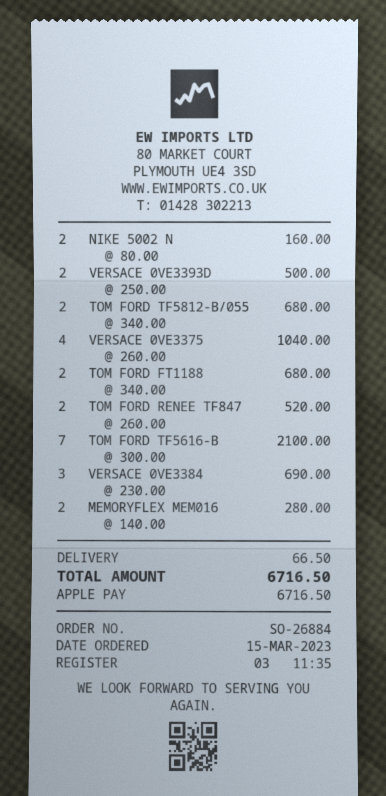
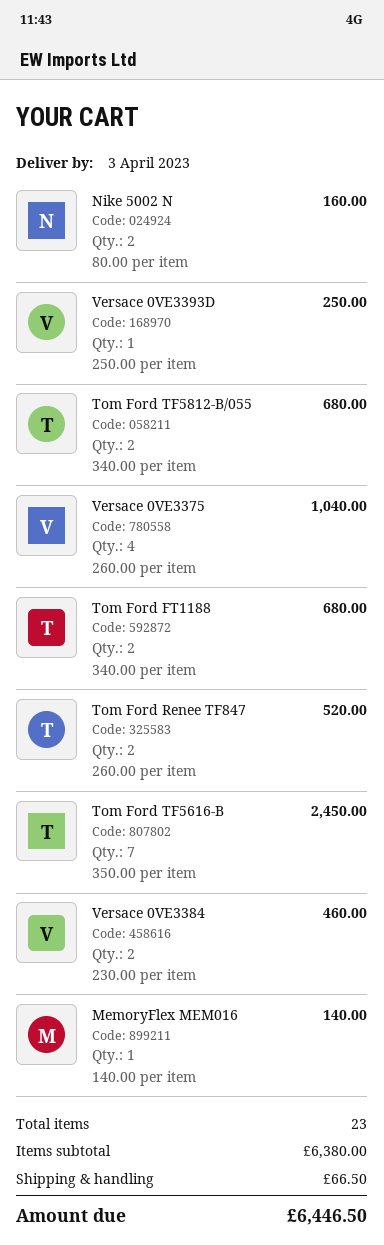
VERSACE 0VE3393D: 2 x 250.00 = 500.00 -> 1 x 250.00 = 250.00
TOM FORD TF5616-B: 7 x 300.00 = 2100.00 -> 7 x 350.00 = 2450.00
VERSACE 0VE3384: 3 x 230.00 = 690.00 -> 2 x 230.00 = 460.00
MEMORYFLEX MEM016: 2 x 140.00 = 280.00 -> 1 x 140.00 = 140.00
total: 6716.50 -> 6446.50

